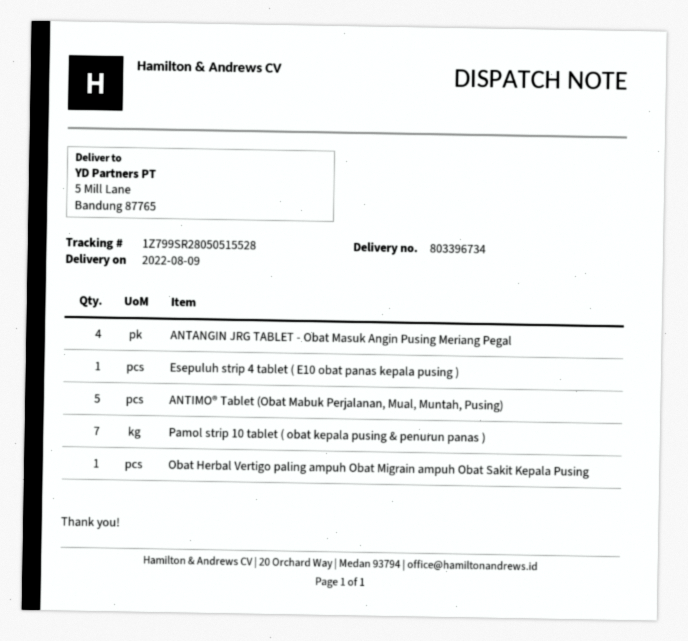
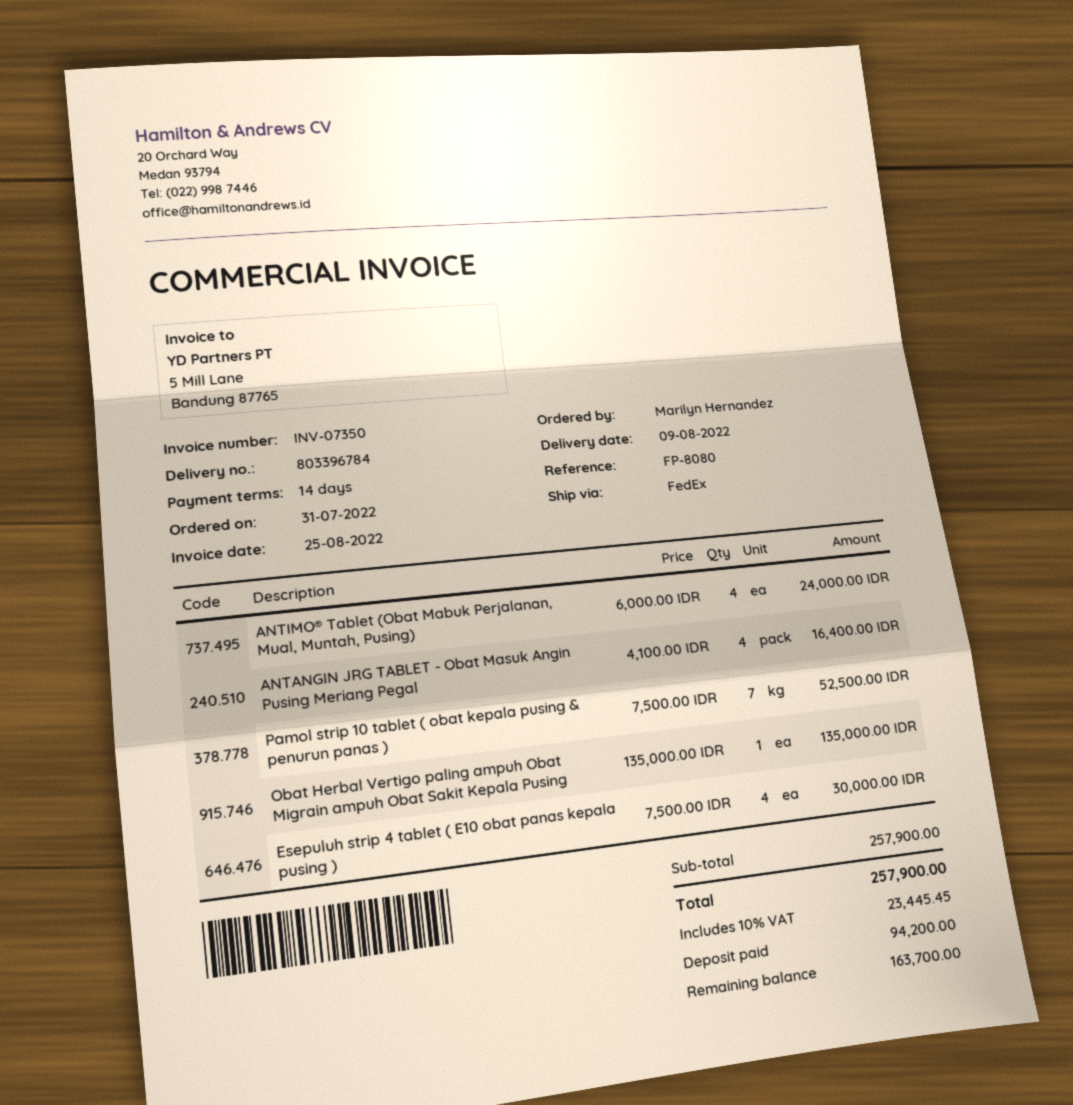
delivery note number: 803396734 -> 803396784
Esepuluh strip 4 tablet ( E10 obat panas kepala pusing ): 1 -> 4
ANTIMO® Tablet (Obat Mabuk Perjalanan, Mual, Muntah, Pusing): 5 -> 4

